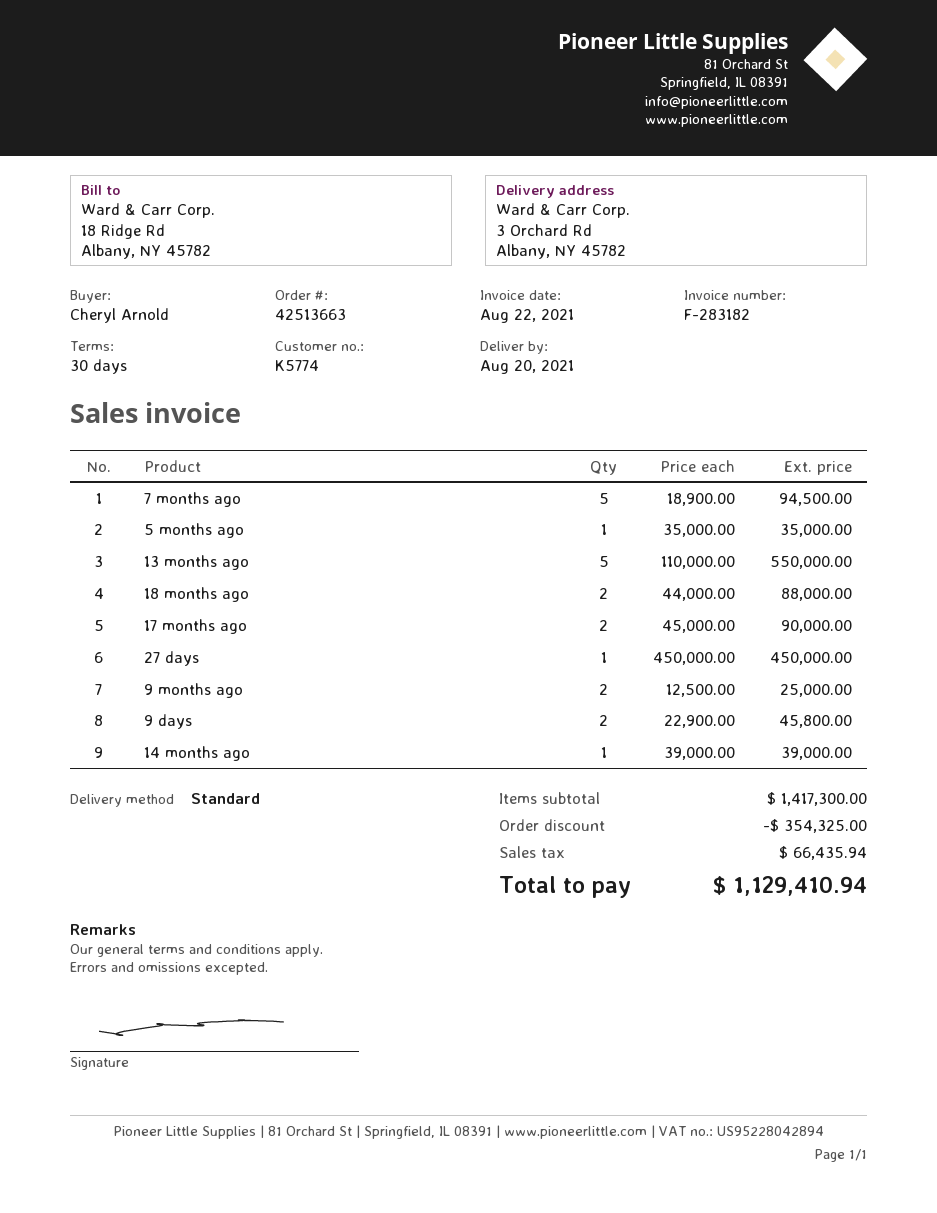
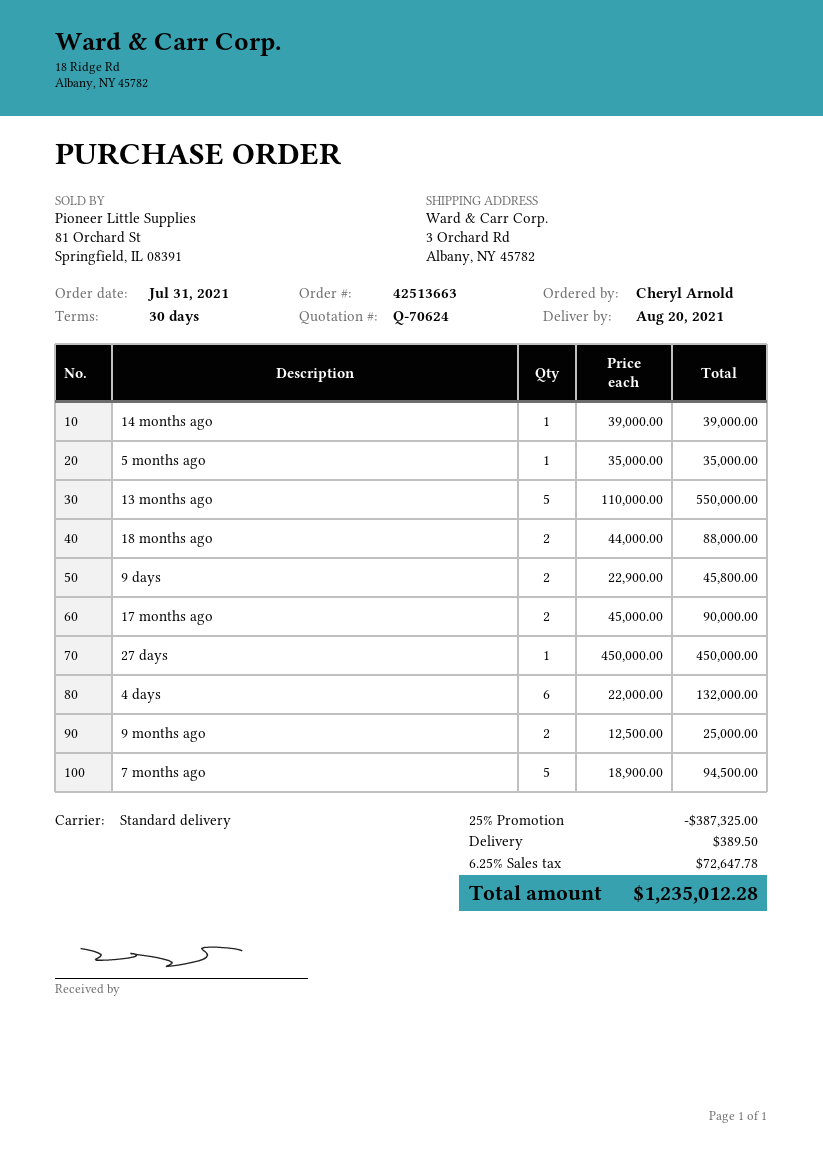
4 days: none -> 6 x 22000.00 = 132000.00
discount: 354325.00 -> 387325.00
shipping: none -> 389.50
tax: 66435.94 -> 72647.78
total: 1129410.94 -> 1235012.28

